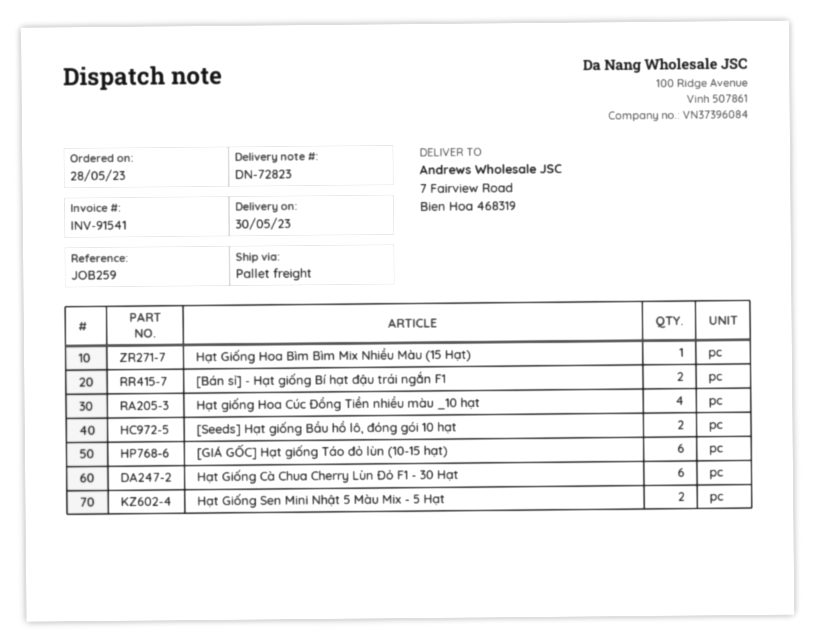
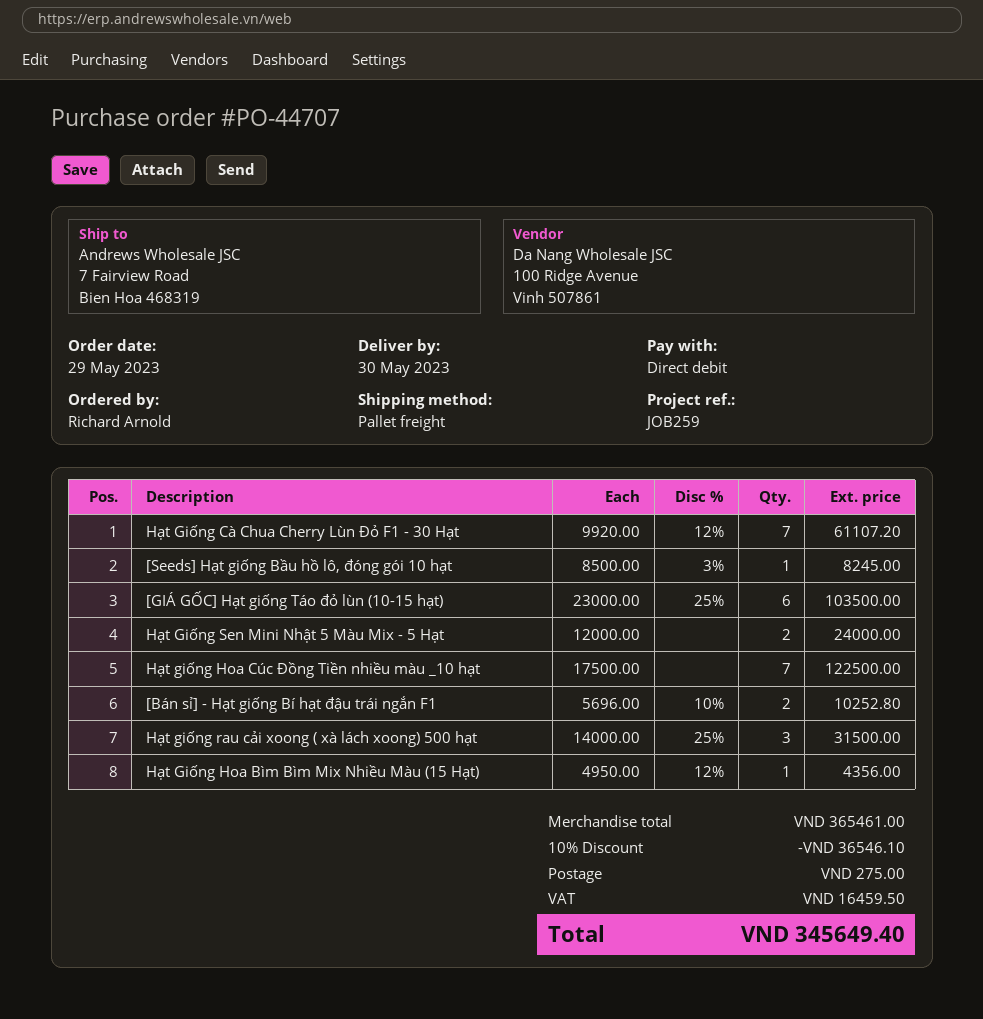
order date: 2023-05-28 -> 2023-05-29
Hạt giống Hoa Cúc Đồng Tiền nhiều màu _10 hạt: 4 -> 7
[Seeds] Hạt giống Bầu hồ lô, đóng gói 10 hạt: 2 -> 1
Hạt Giống Cà Chua Cherry Lùn Đỏ F1 - 30 Hạt: 6 -> 7
Hạt giống rau cải xoong ( xà lách xoong) 500 hạt: none -> 3

